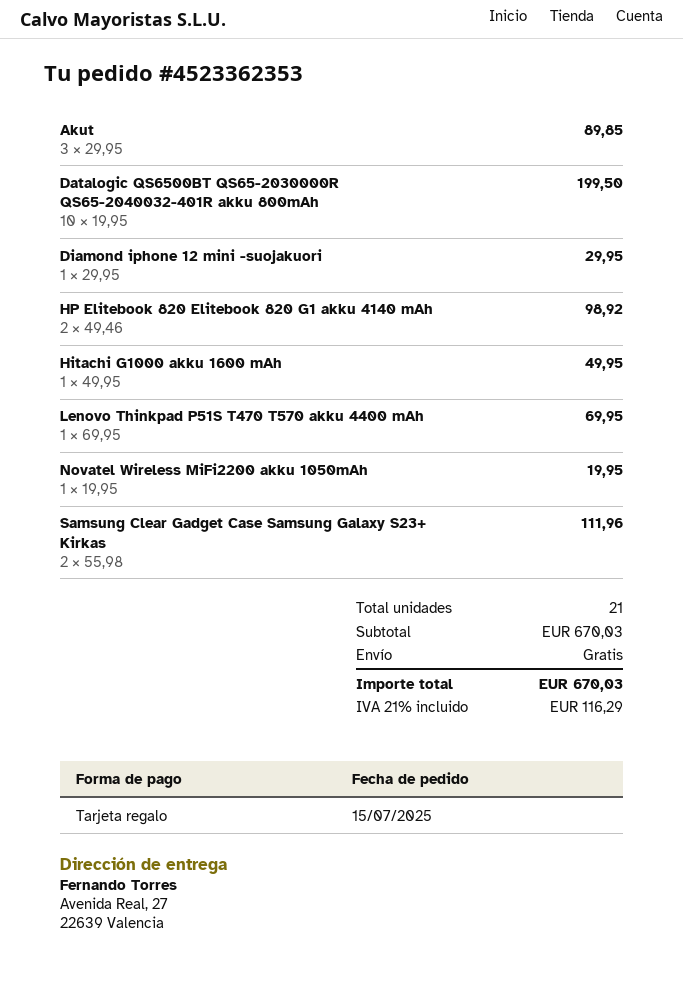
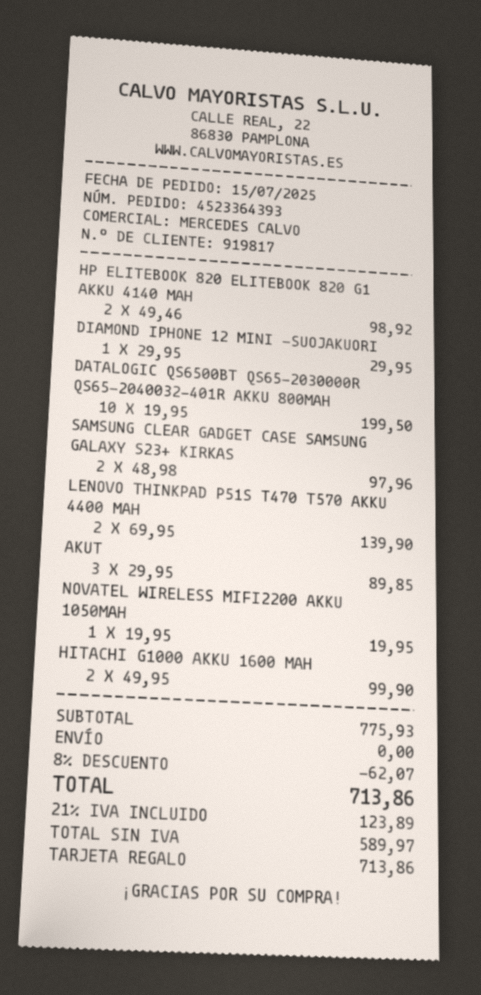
order number: 4523362353 -> 4523364393
Hitachi G1000 akku 1600 mAh: 1 x 49.95 = 49.95 -> 2 x 49.95 = 99.90
Lenovo Thinkpad P51S T470 T570 akku 4400 mAh: 1 x 69.95 = 69.95 -> 2 x 69.95 = 139.90
Samsung Clear Gadget Case Samsung Galaxy S23+ Kirkas: 2 x 55.98 = 111.96 -> 2 x 48.98 = 97.96
subtotal: 670.03 -> 775.93
discount: none -> 8% = 62.07
tax: 21% = 116.29 -> 21% = 123.89
total: 670.03 -> 713.86

